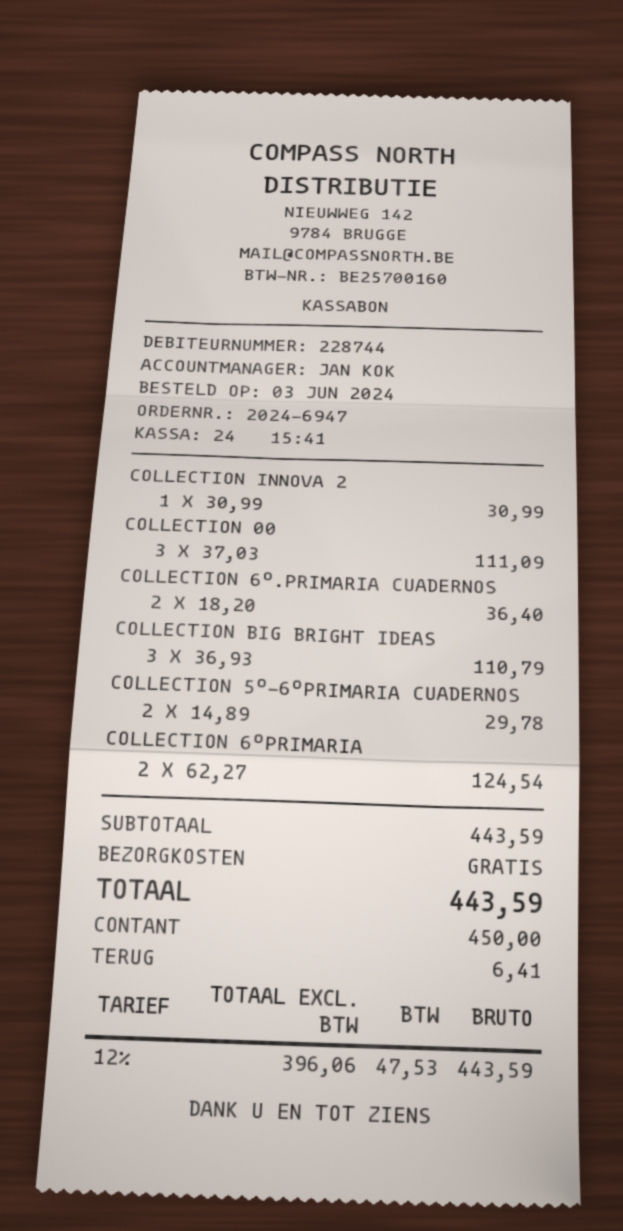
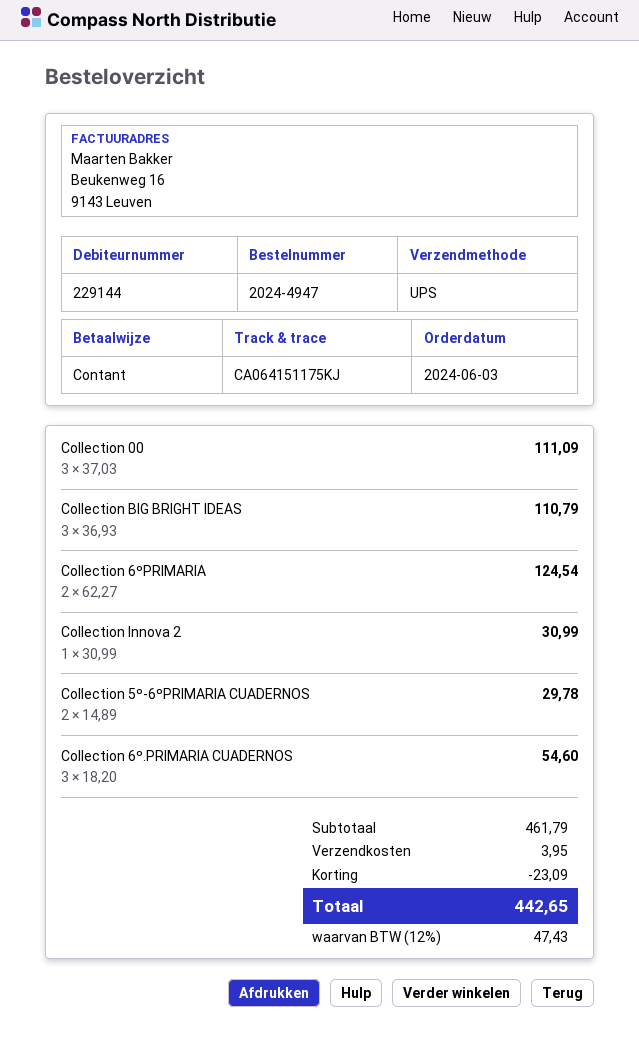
order number: 2024-6947 -> 2024-4947
customer number: 228744 -> 229144
COLLECTION 6º.PRIMARIA CUADERNOS: 2 x 18.20 = 36.40 -> 3 x 18.20 = 54.60
subtotal: 443.59 -> 461.79
discount: none -> 23.09
shipping: 0.00 -> 3.95
tax: 12% = 47.53 -> 12% = 47.43
total: 443.59 -> 442.65

